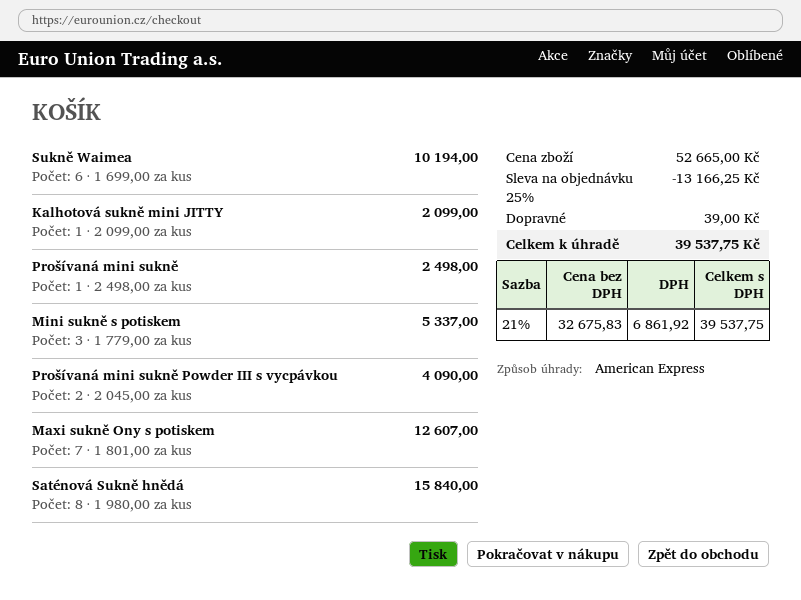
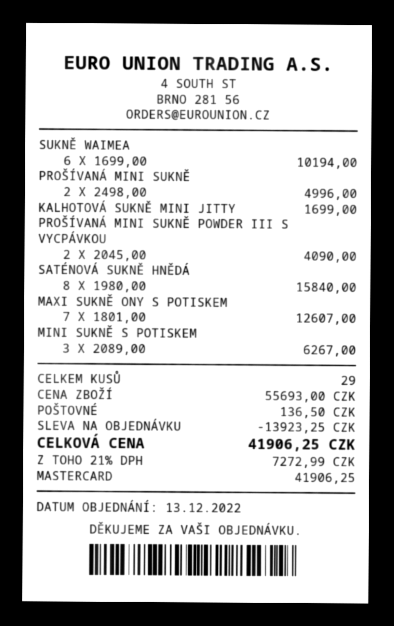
payment method: American Express -> Mastercard
Kalhotová sukně mini JITTY: 1 x 2099.00 = 2099.00 -> 1 x 1699.00 = 1699.00
Prošívaná mini sukně: 1 x 2498.00 = 2498.00 -> 2 x 2498.00 = 4996.00
Mini sukně s potiskem: 3 x 1779.00 = 5337.00 -> 3 x 2089.00 = 6267.00
subtotal: 52665.00 -> 55693.00
discount: 13166.25 -> 13923.25
shipping: 39.00 -> 136.50
tax: 21% = 6861.92 -> 21% = 7272.99
total: 39537.75 -> 41906.25

